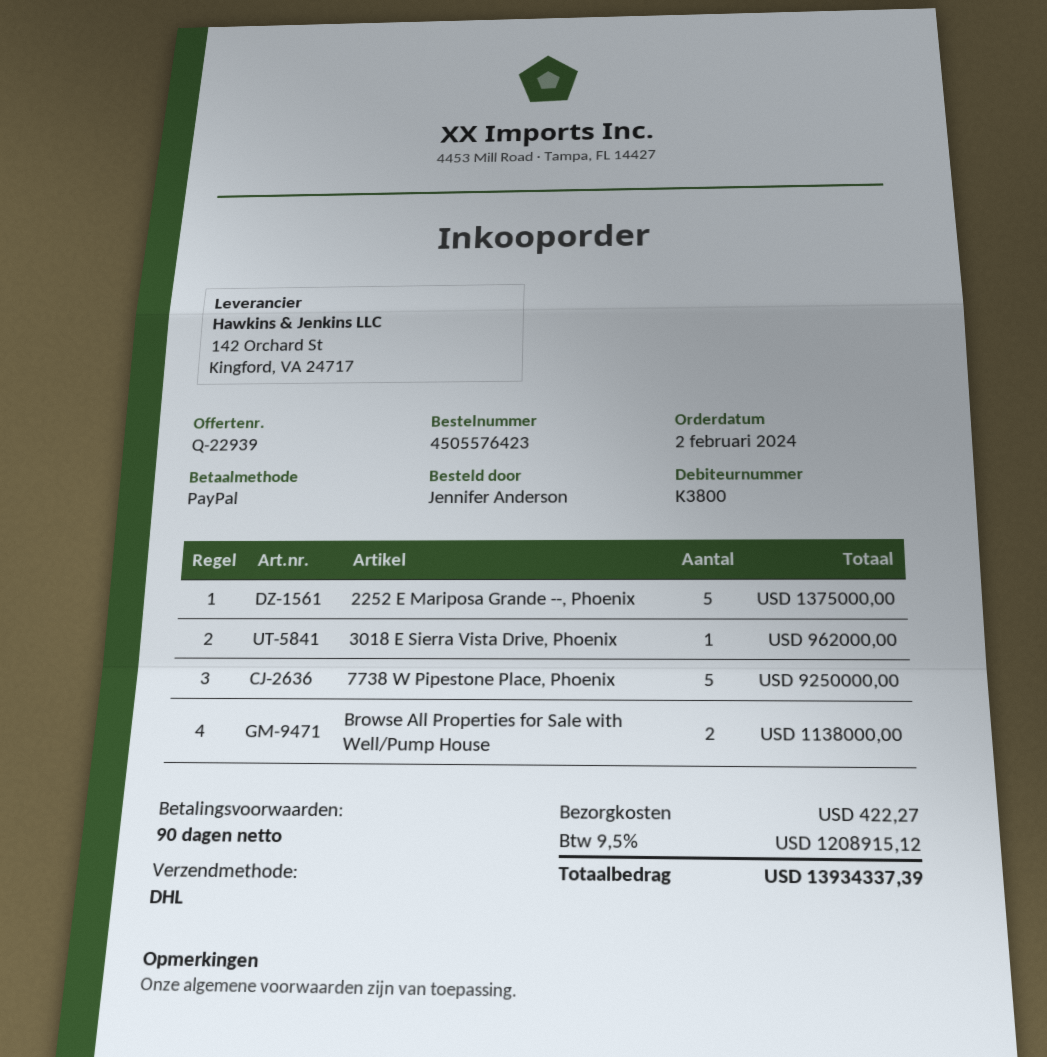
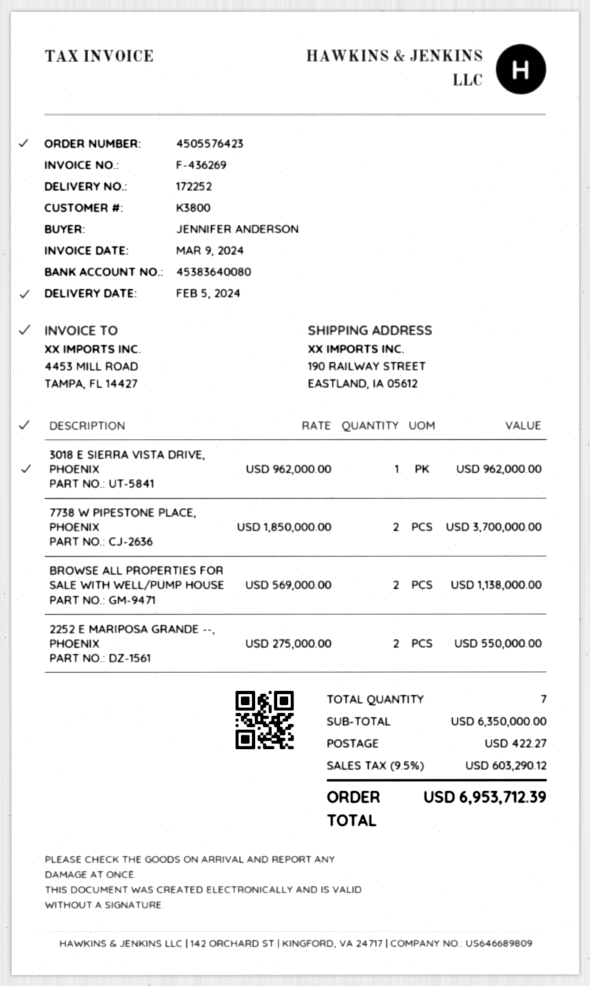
2252 E Mariposa Grande --, Phoenix: 5 for 1375000.00 -> 2 for 550000.00
7738 W Pipestone Place, Phoenix: 5 for 9250000.00 -> 2 for 3700000.00
tax: 9.5% = 1208915.12 -> 9.5% = 603290.12
total: 13934337.39 -> 6953712.39

